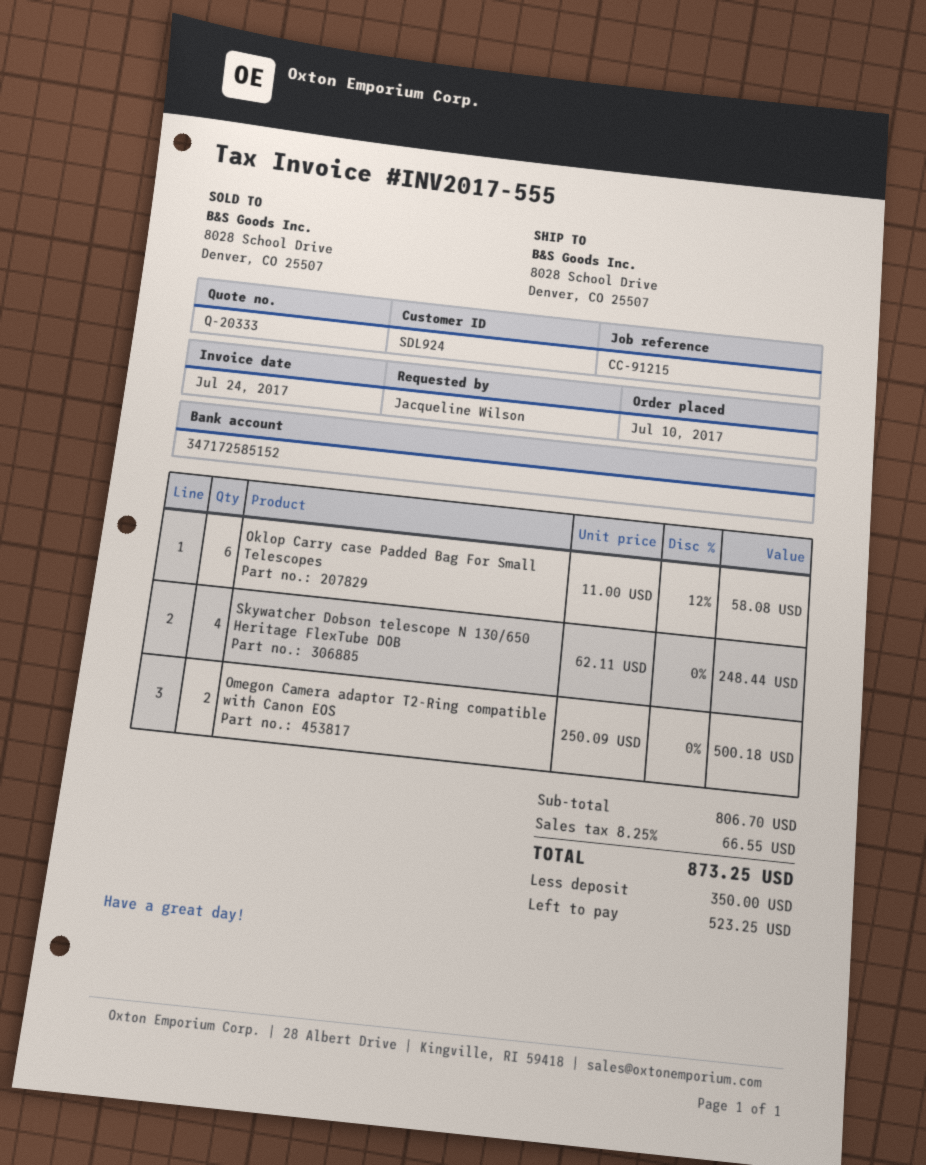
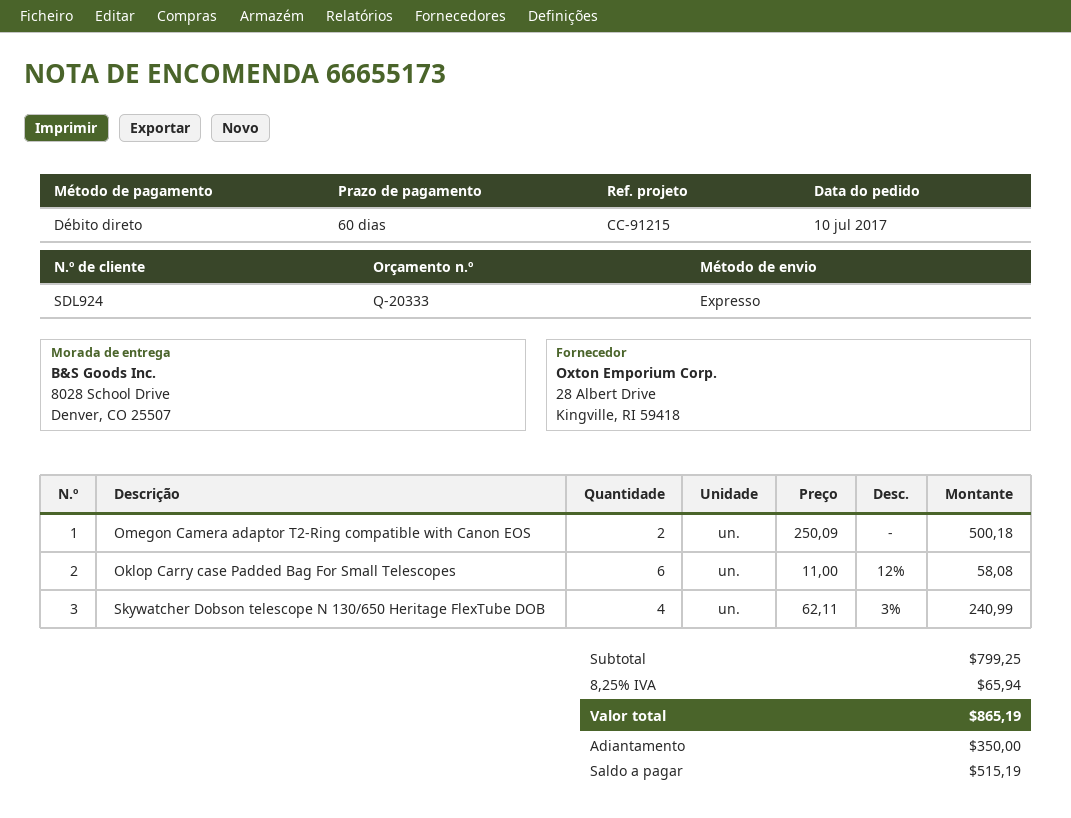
Skywatcher Dobson telescope N 130/650 Heritage FlexTube DOB: 4 x 62.11 = 248.44 -> 4 x 62.11 - 3% = 240.99
subtotal: 806.70 -> 799.25
tax: 8.25% = 66.55 -> 8.25% = 65.94
total: 873.25 -> 865.19
balance: 523.25 -> 515.19

